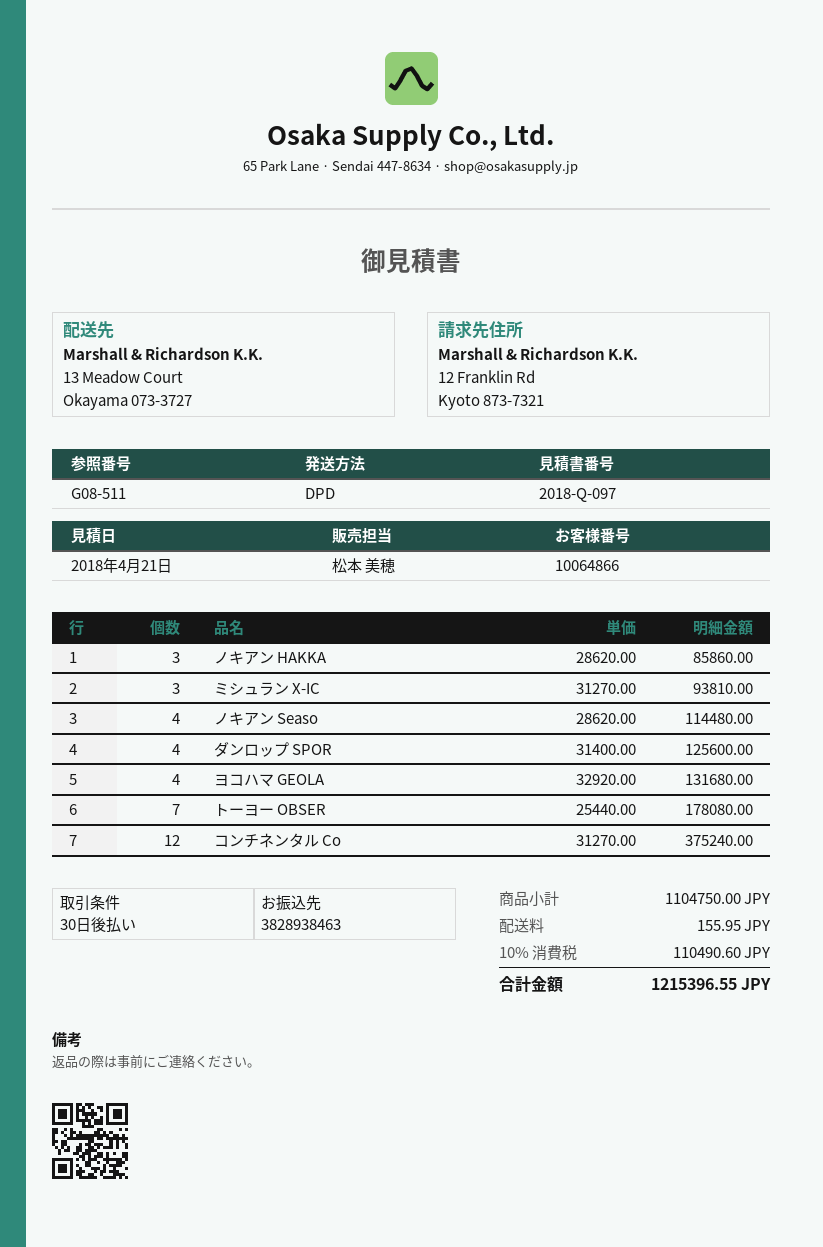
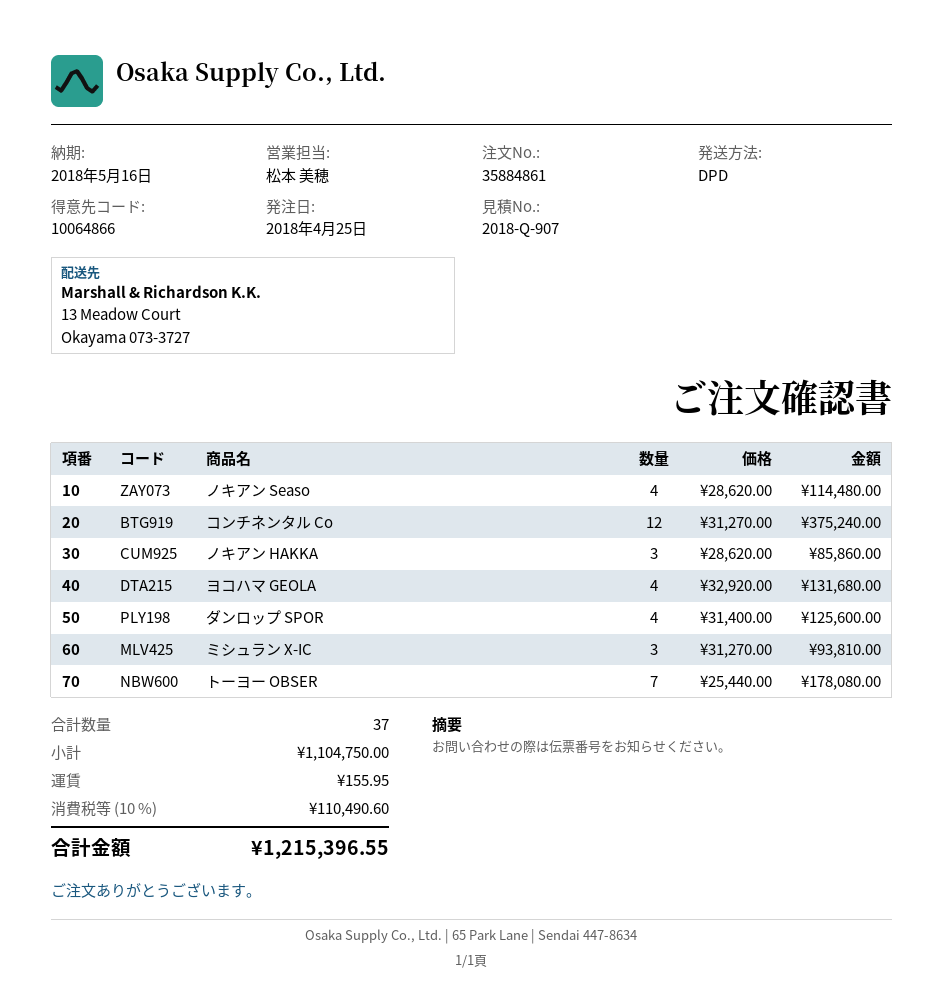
quote number: 2018-Q-097 -> 2018-Q-907

